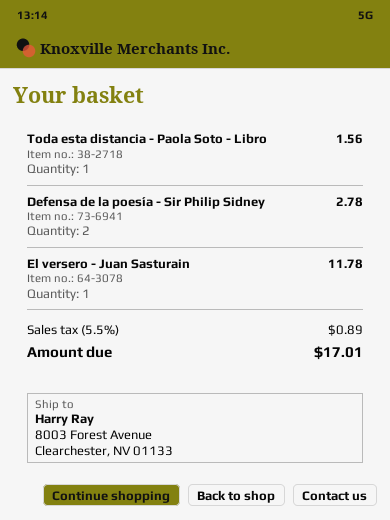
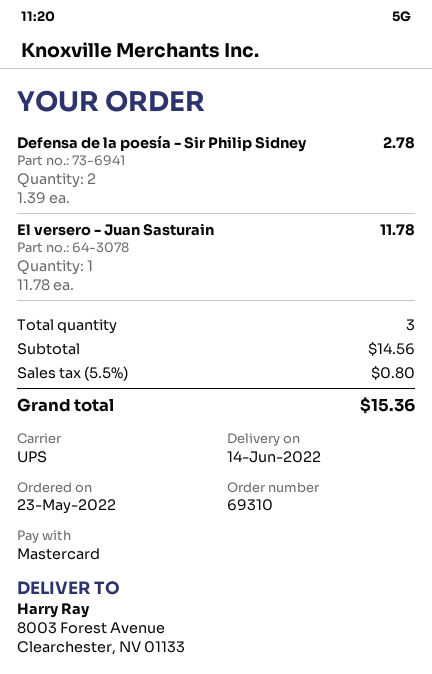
Toda esta distancia - Paola Soto - Libro: 1 for 1.56 -> none
tax: 5.5% = 0.89 -> 5.5% = 0.80
total: 17.01 -> 15.36

